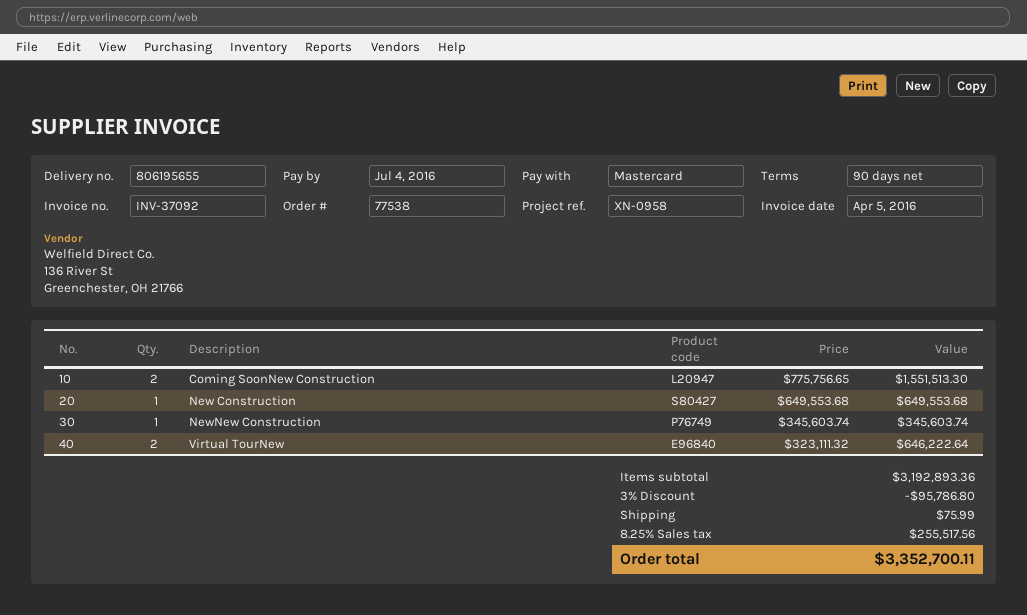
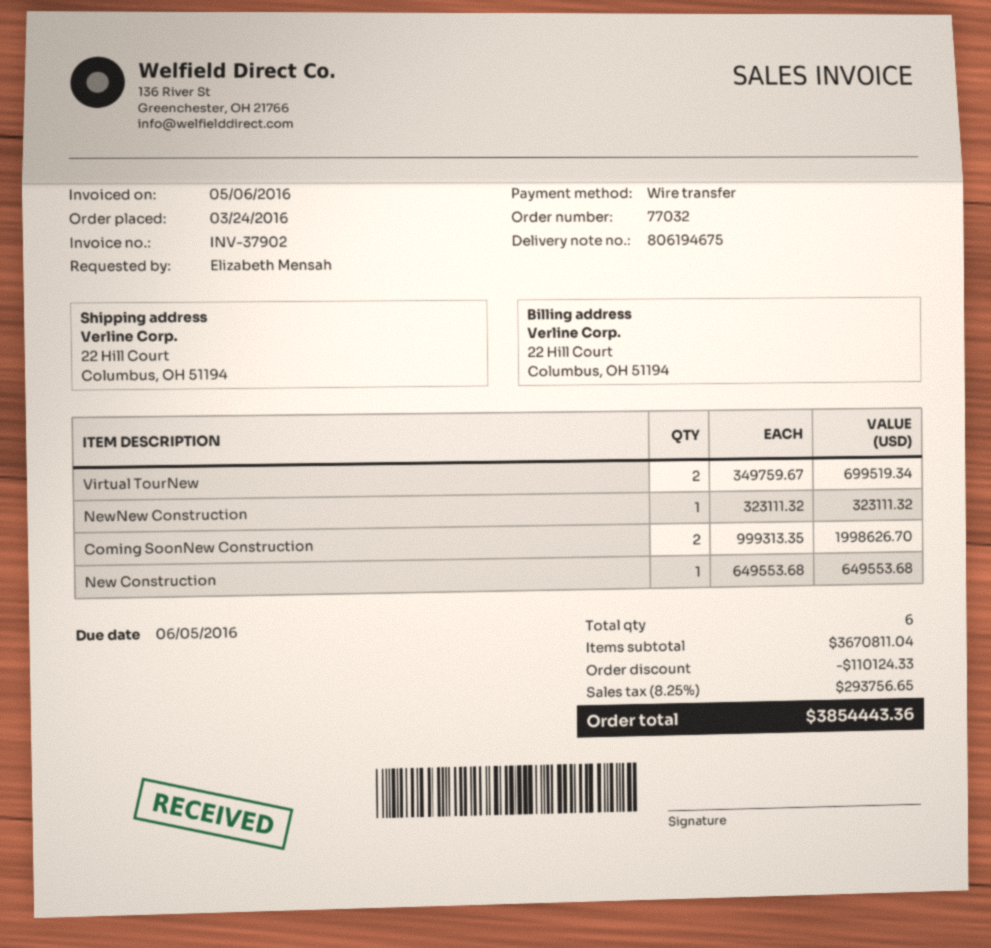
order number: 77538 -> 77032
delivery note number: 806195655 -> 806194675
invoice number: INV-37092 -> INV-37902
invoice date: 2016-04-05 -> 2016-05-06
due date: 2016-07-04 -> 2016-06-05
payment method: Mastercard -> bank transfer
Coming SoonNew Construction: 2 x 775756.65 = 1551513.30 -> 2 x 999313.35 = 1998626.70
NewNew Construction: 1 x 345603.74 = 345603.74 -> 1 x 323111.32 = 323111.32
Virtual TourNew: 2 x 323111.32 = 646222.64 -> 2 x 349759.67 = 699519.34
subtotal: 3192893.36 -> 3670811.04
discount: 95786.80 -> 110124.33
shipping: 75.99 -> none
tax: 8.25% = 255517.56 -> 8.25% = 293756.65
total: 3352700.11 -> 3854443.36

